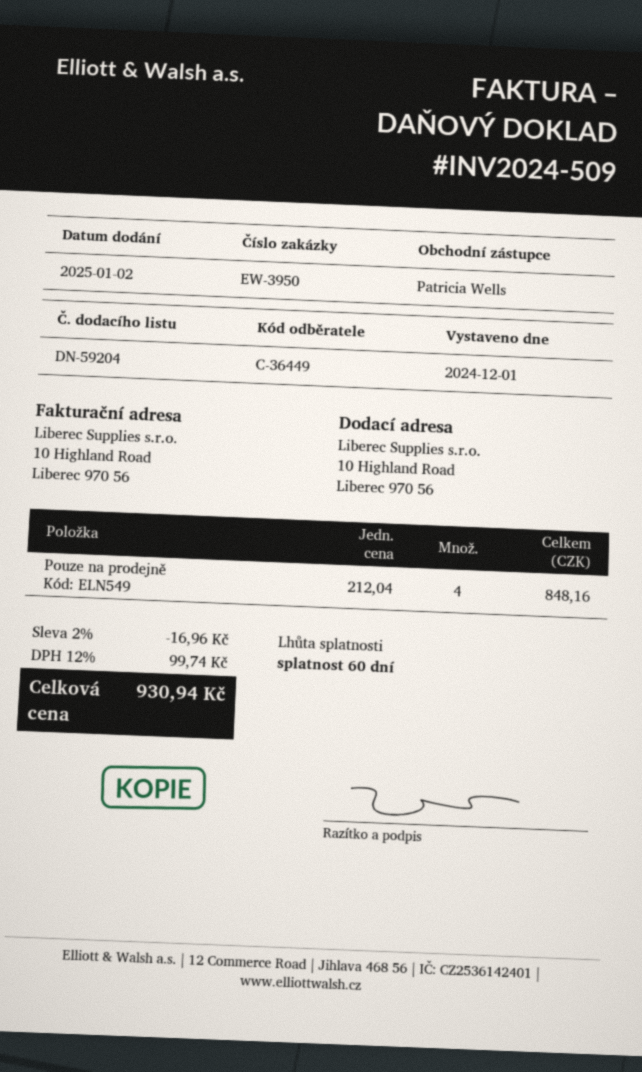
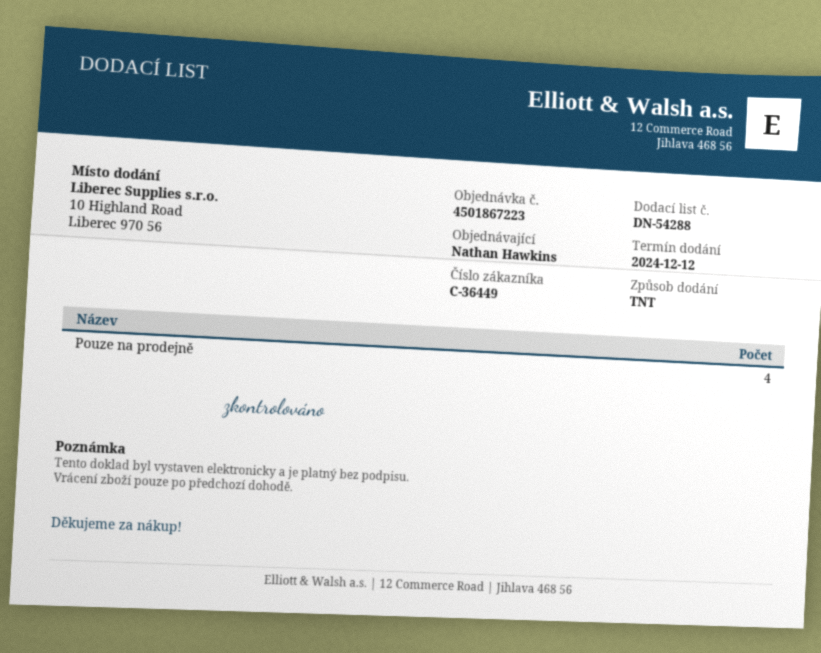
delivery note number: DN-59204 -> DN-54288
delivery date: 2025-01-02 -> 2024-12-12

